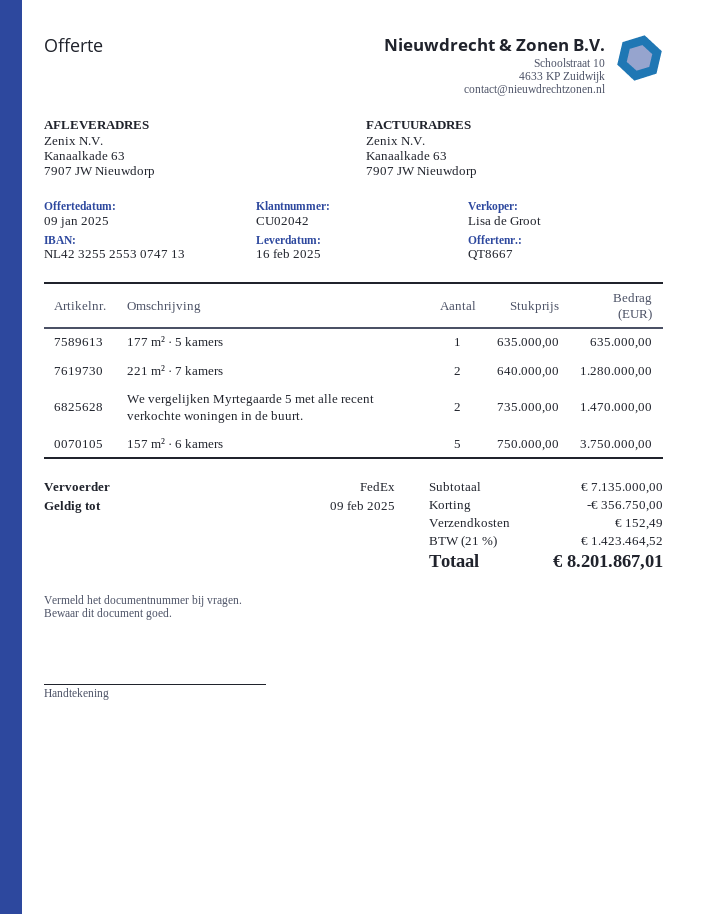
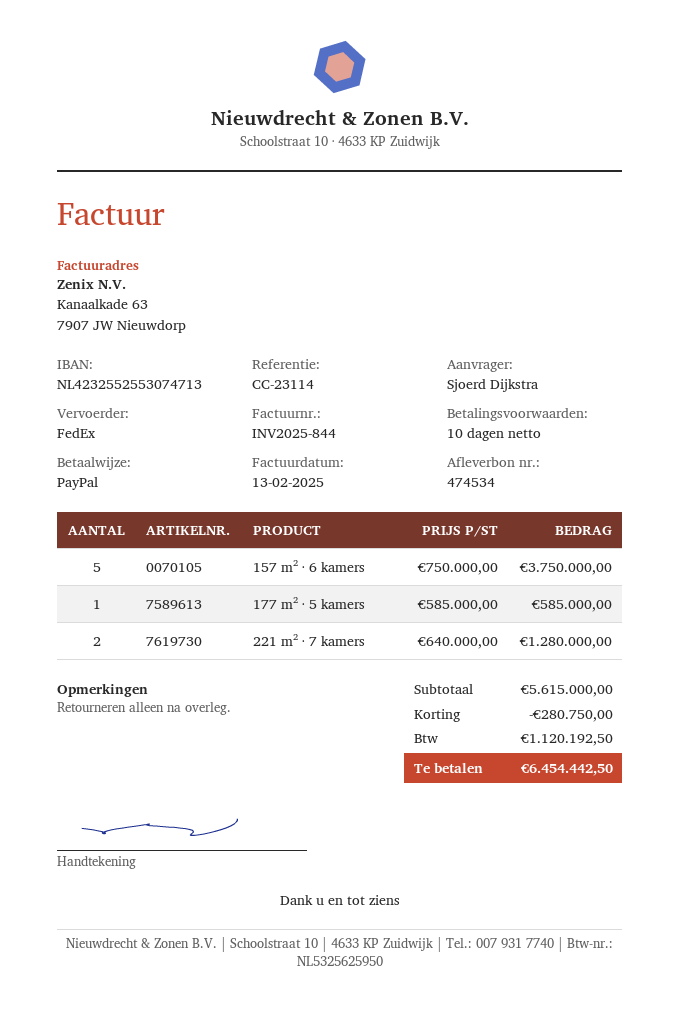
177 m² · 5 kamers: 1 x 635000.00 = 635000.00 -> 1 x 585000.00 = 585000.00
We vergelijken Myrtegaarde 5 met alle recent verkochte woningen in de buurt.: 2 x 735000.00 = 1470000.00 -> none
subtotal: 7135000.00 -> 5615000.00
discount: 356750.00 -> 280750.00
shipping: 152.49 -> none
tax: 1423464.52 -> 1120192.50
total: 8201867.01 -> 6454442.50

